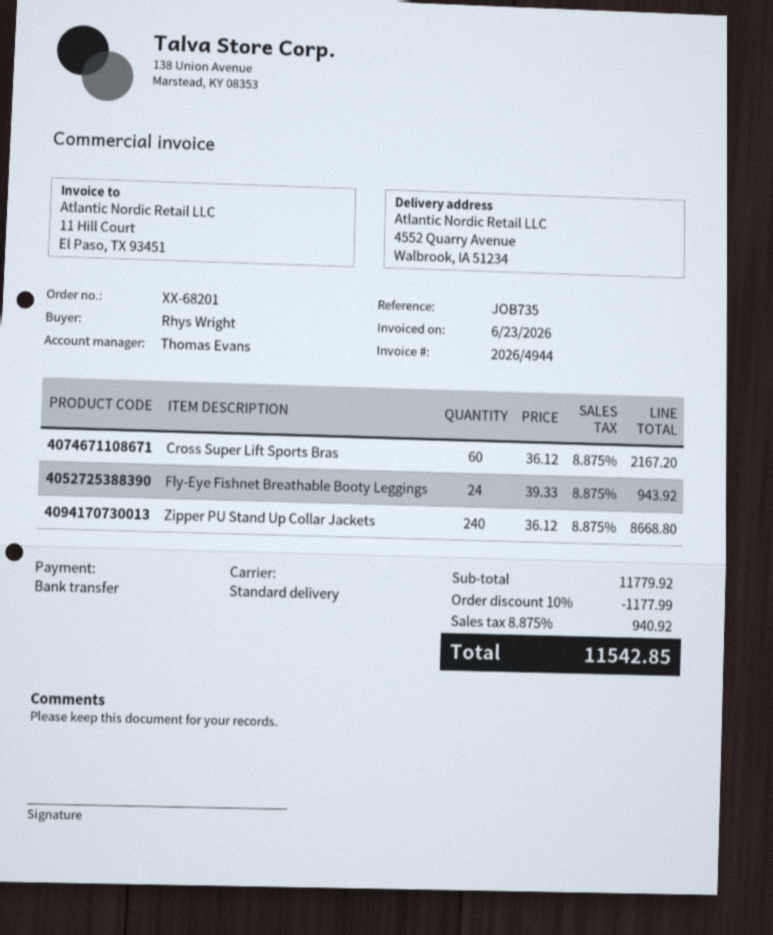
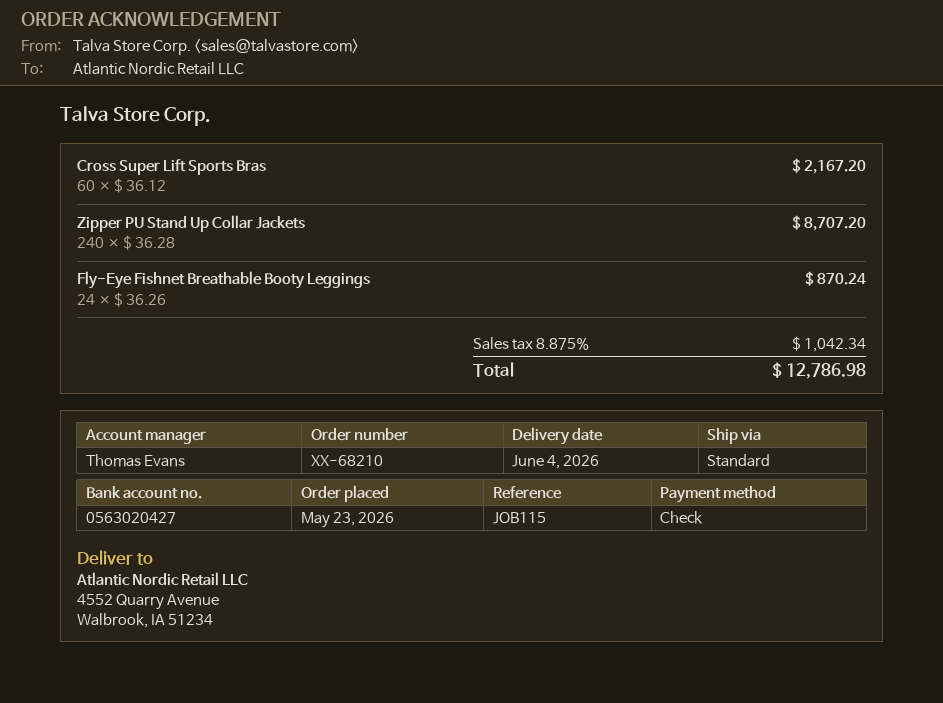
order number: XX-68201 -> XX-68210
reference: JOB735 -> JOB115
payment method: bank transfer -> cheque
Fly-Eye Fishnet Breathable Booty Leggings: 24 x 39.33 = 943.92 -> 24 x 36.26 = 870.24
Zipper PU Stand Up Collar Jackets: 240 x 36.12 = 8668.80 -> 240 x 36.28 = 8707.20
discount: 10% = 1177.99 -> none
tax: 8.875% = 940.92 -> 8.875% = 1042.34
total: 11542.85 -> 12786.98

